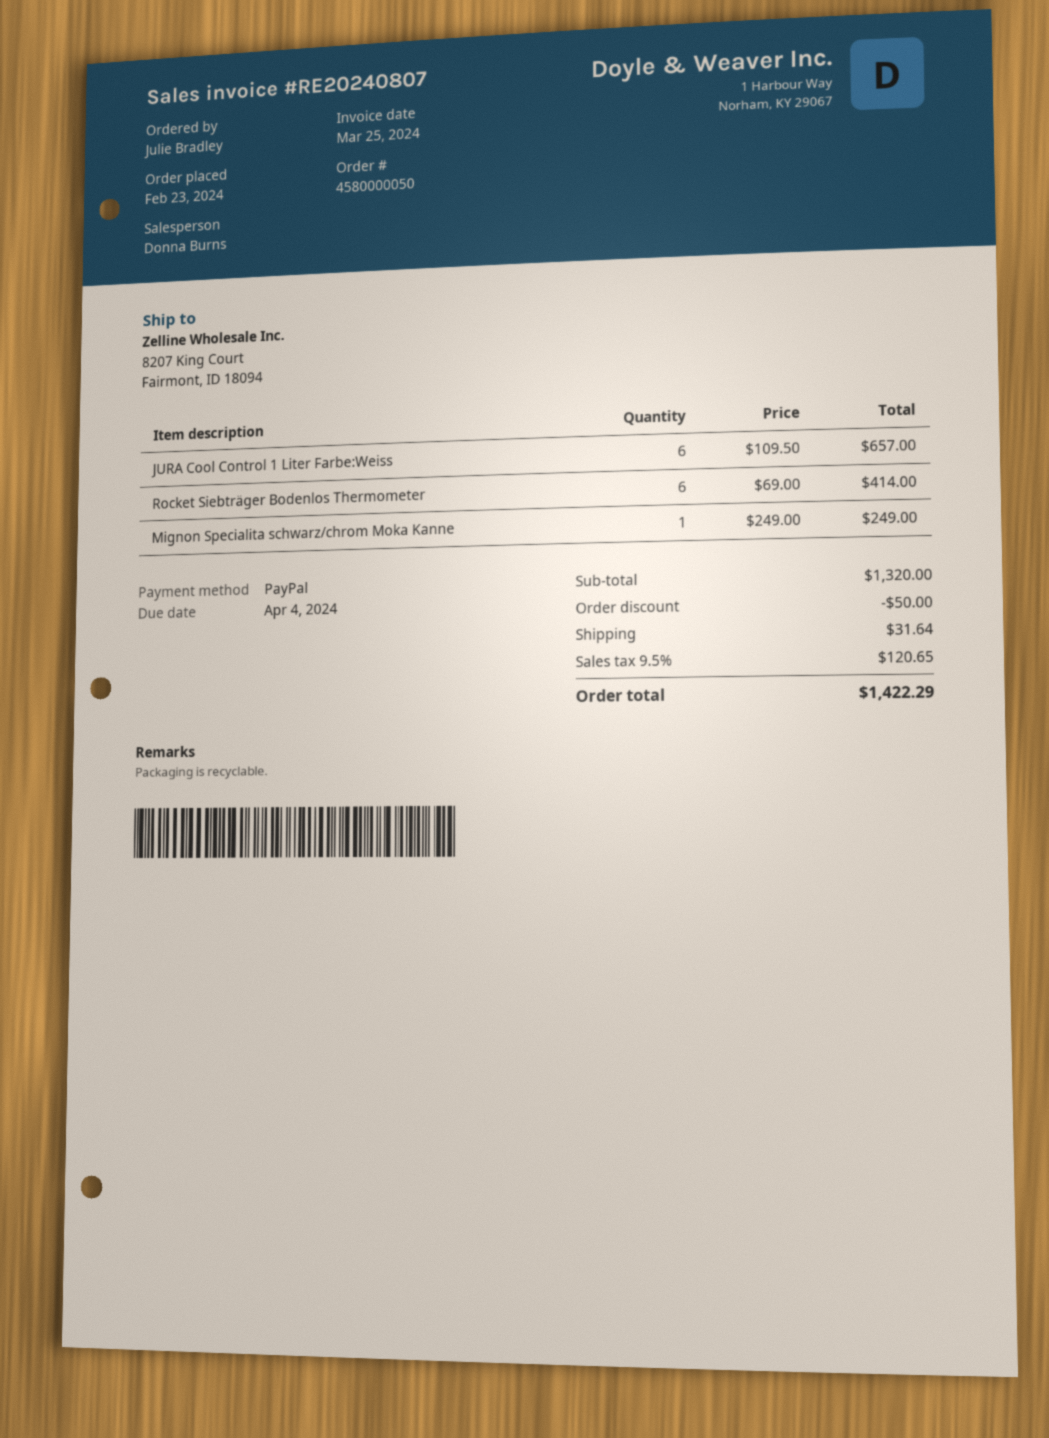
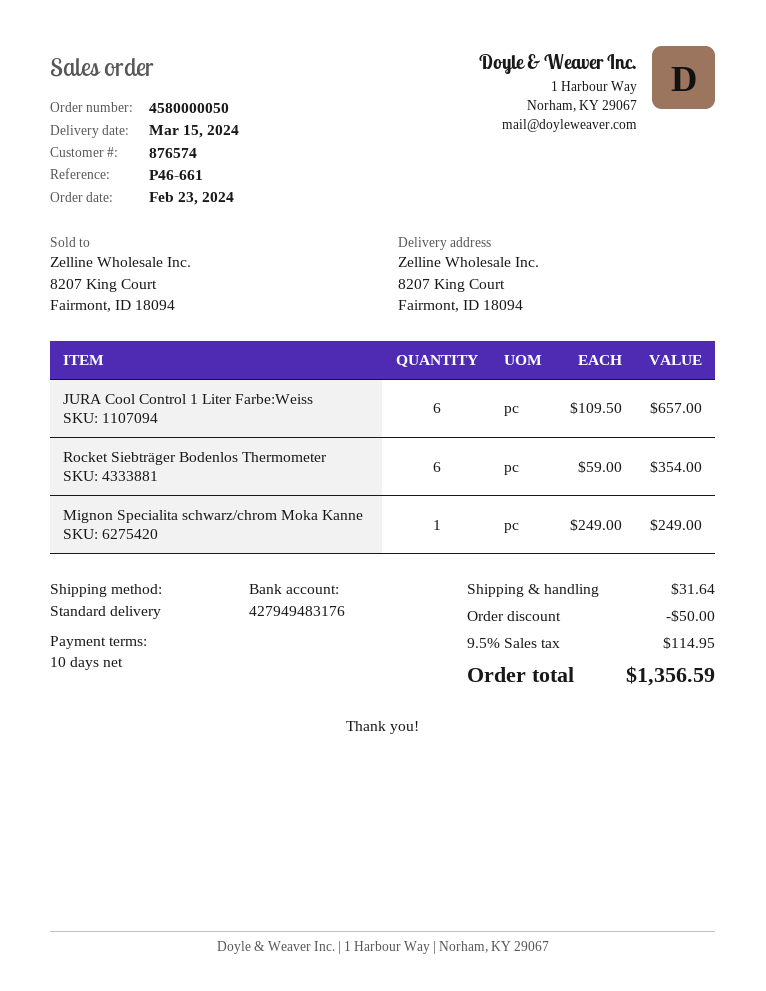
Rocket Siebträger Bodenlos Thermometer: 6 x 69.00 = 414.00 -> 6 x 59.00 = 354.00
tax: 9.5% = 120.65 -> 9.5% = 114.95
total: 1422.29 -> 1356.59

